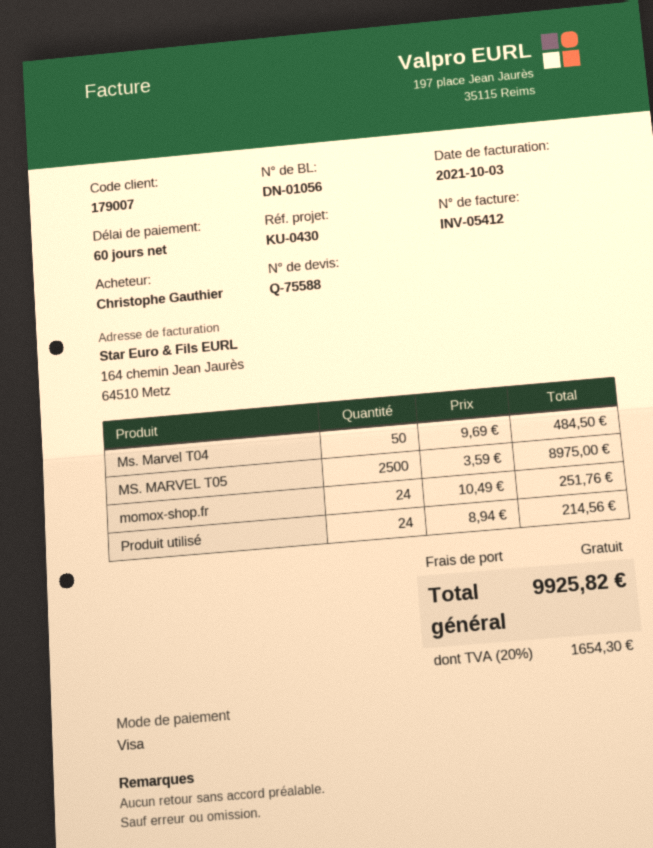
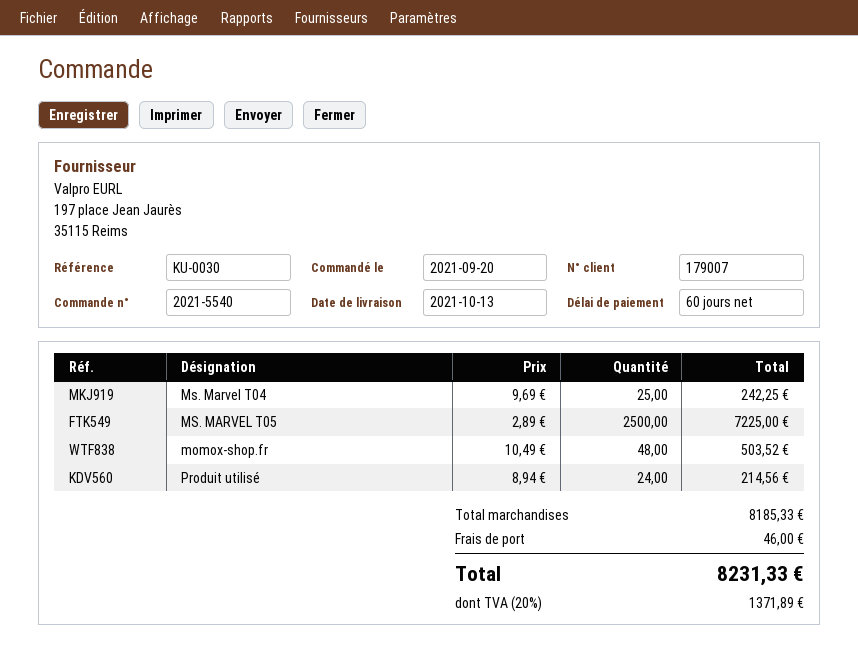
reference: KU-0430 -> KU-0030
Ms. Marvel T04: 50 x 9.69 = 484.50 -> 25 x 9.69 = 242.25
MS. MARVEL T05: 2500 x 3.59 = 8975.00 -> 2500 x 2.89 = 7225.00
momox-shop.fr: 24 x 10.49 = 251.76 -> 48 x 10.49 = 503.52
shipping: 0.00 -> 46.00
tax: 20% = 1654.30 -> 20% = 1371.89
total: 9925.82 -> 8231.33

